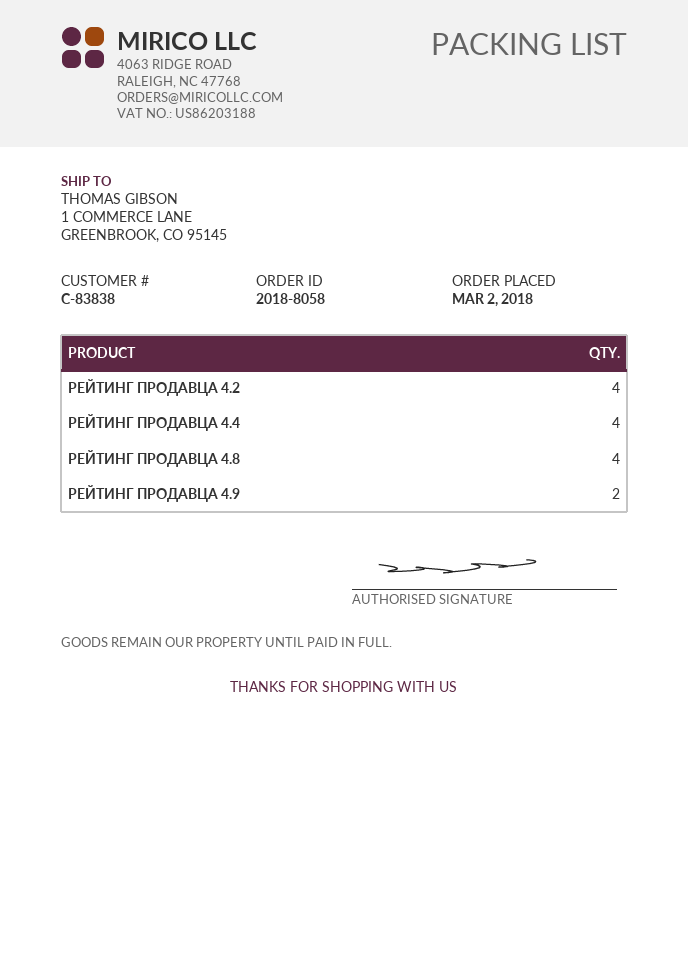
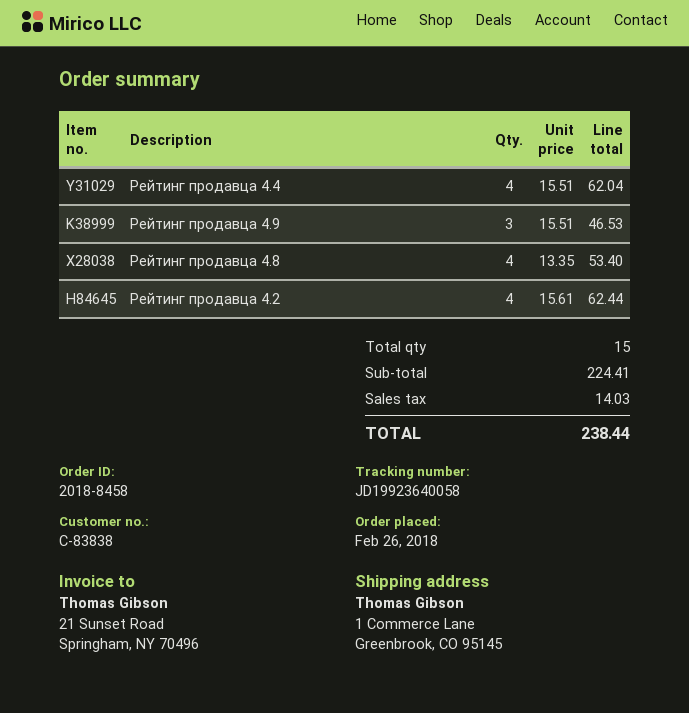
order number: 2018-8058 -> 2018-8458
order date: 2018-03-02 -> 2018-02-26
РЕЙТИНГ ПРОДАВЦА 4.9: 2 -> 3

